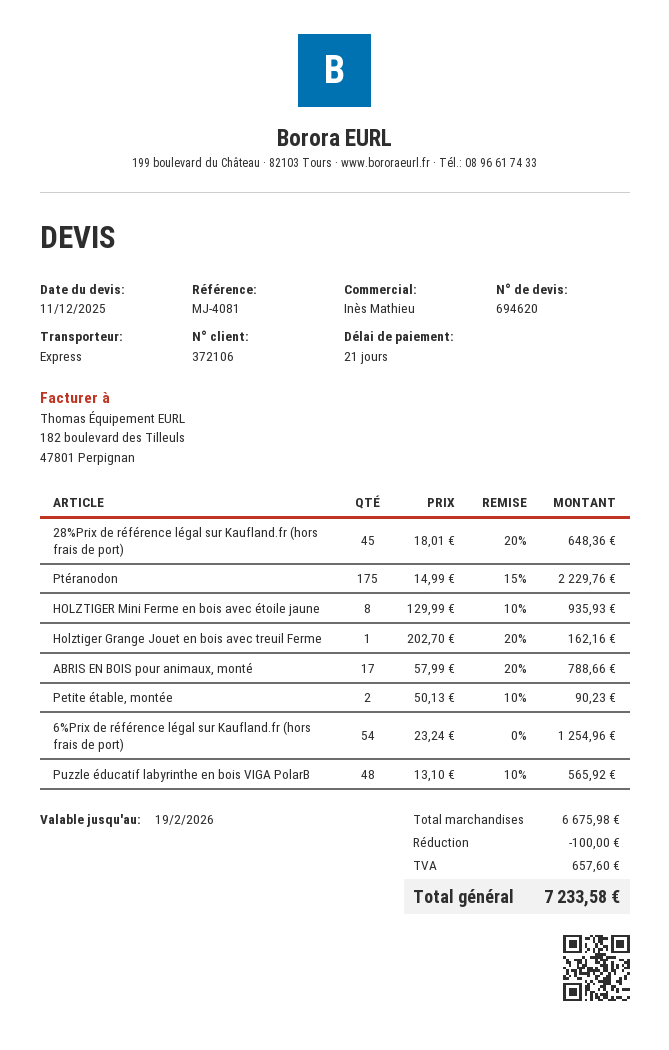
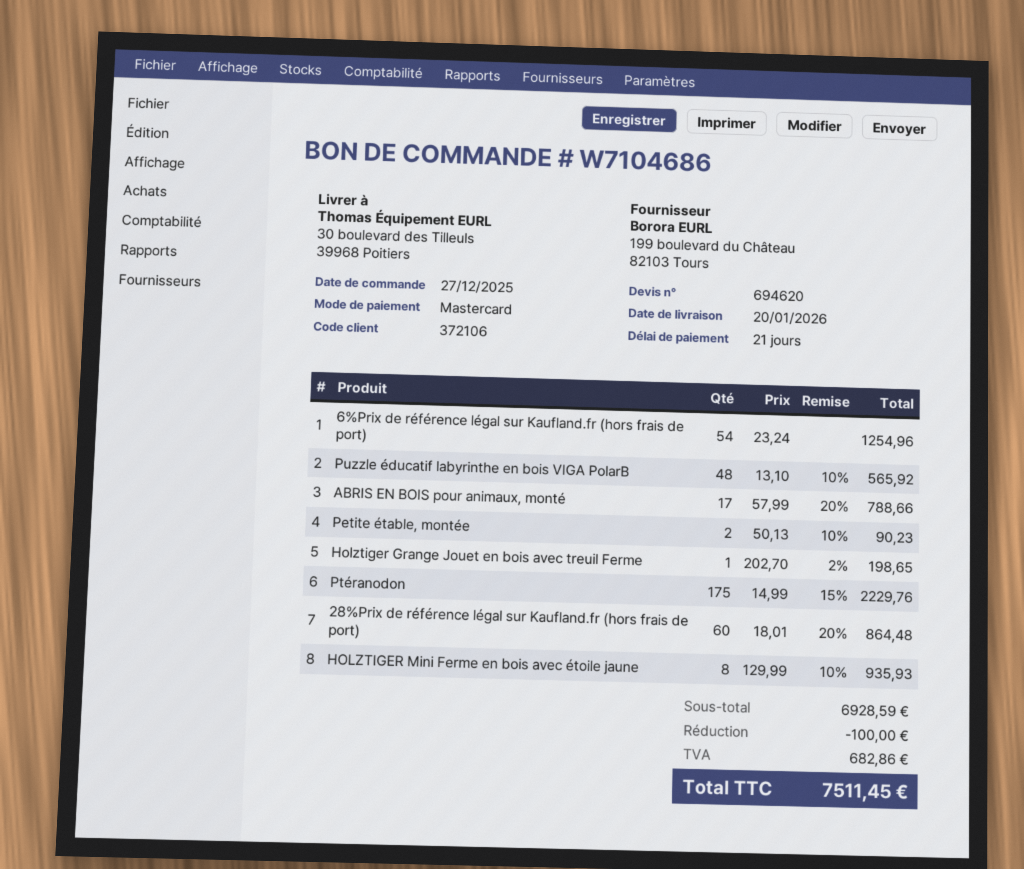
28%Prix de référence légal sur Kaufland.fr (hors frais de port): 45 x 18.01 - 20% = 648.36 -> 60 x 18.01 - 20% = 864.48
Holztiger Grange Jouet en bois avec treuil Ferme: 1 x 202.70 - 20% = 162.16 -> 1 x 202.70 - 2% = 198.65
subtotal: 6675.98 -> 6928.59
tax: 657.60 -> 682.86
total: 7233.58 -> 7511.45

